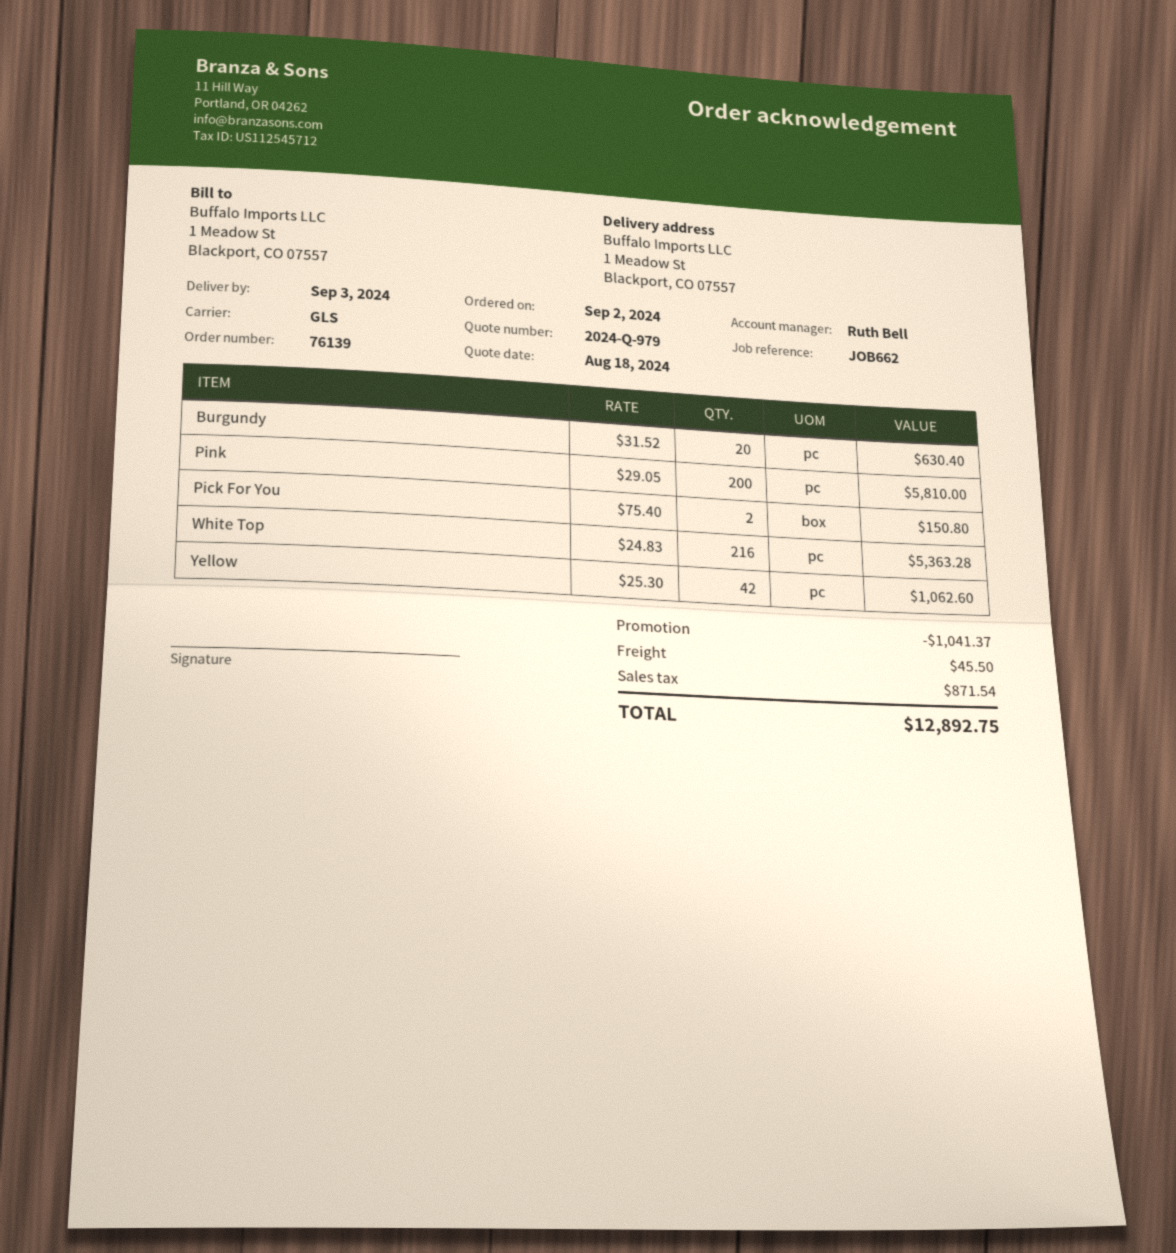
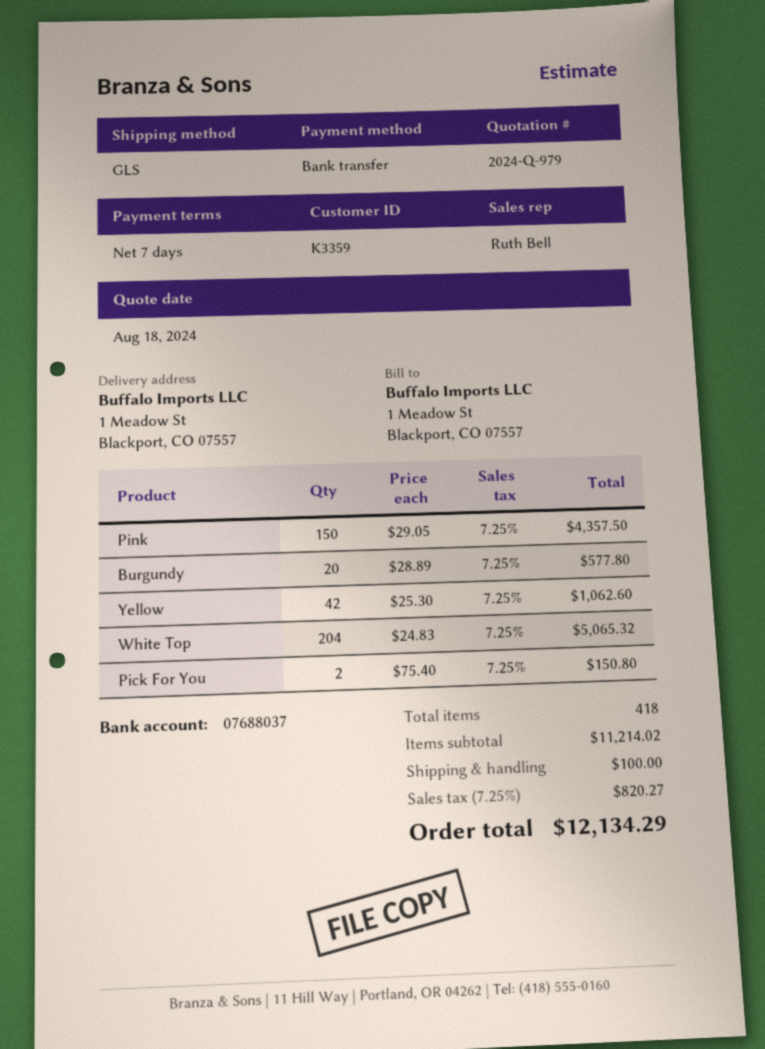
Burgundy: 20 x 31.52 = 630.40 -> 20 x 28.89 = 577.80
Pink: 200 x 29.05 = 5810.00 -> 150 x 29.05 = 4357.50
White Top: 216 x 24.83 = 5363.28 -> 204 x 24.83 = 5065.32
discount: 1041.37 -> none
shipping: 45.50 -> 100.00
tax: 871.54 -> 820.27
total: 12892.75 -> 12134.29

